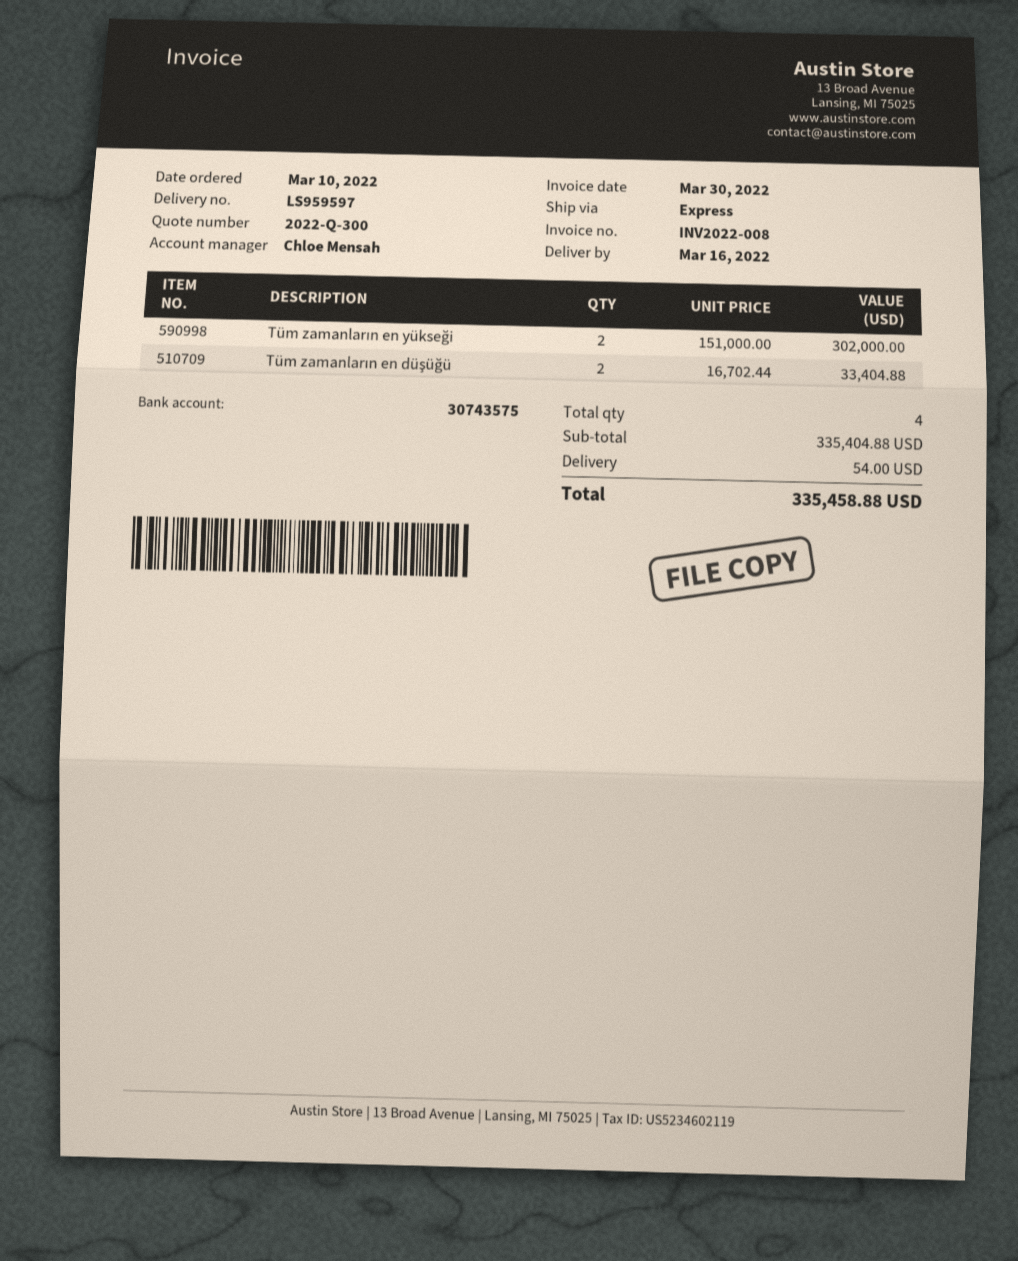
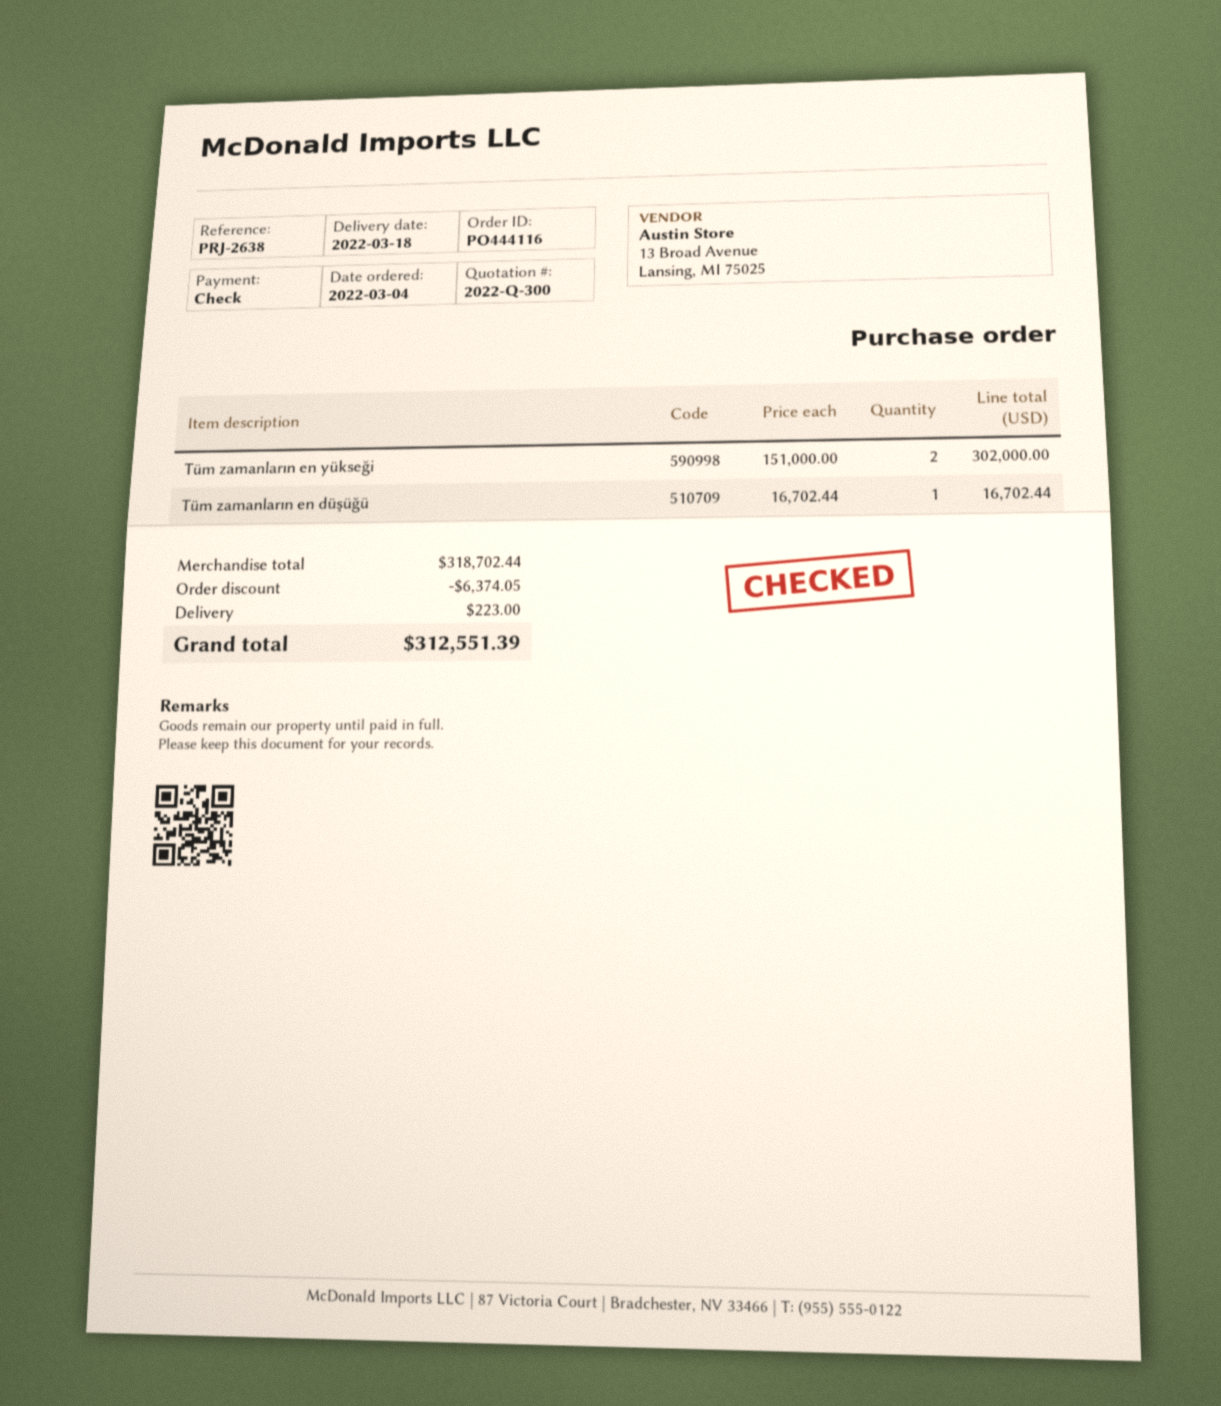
order date: 2022-03-10 -> 2022-03-04
delivery date: 2022-03-16 -> 2022-03-18
Tüm zamanların en düşüğü: 2 x 16702.44 = 33404.88 -> 1 x 16702.44 = 16702.44
subtotal: 335404.88 -> 318702.44
discount: none -> 6374.05
shipping: 54.00 -> 223.00
total: 335458.88 -> 312551.39

